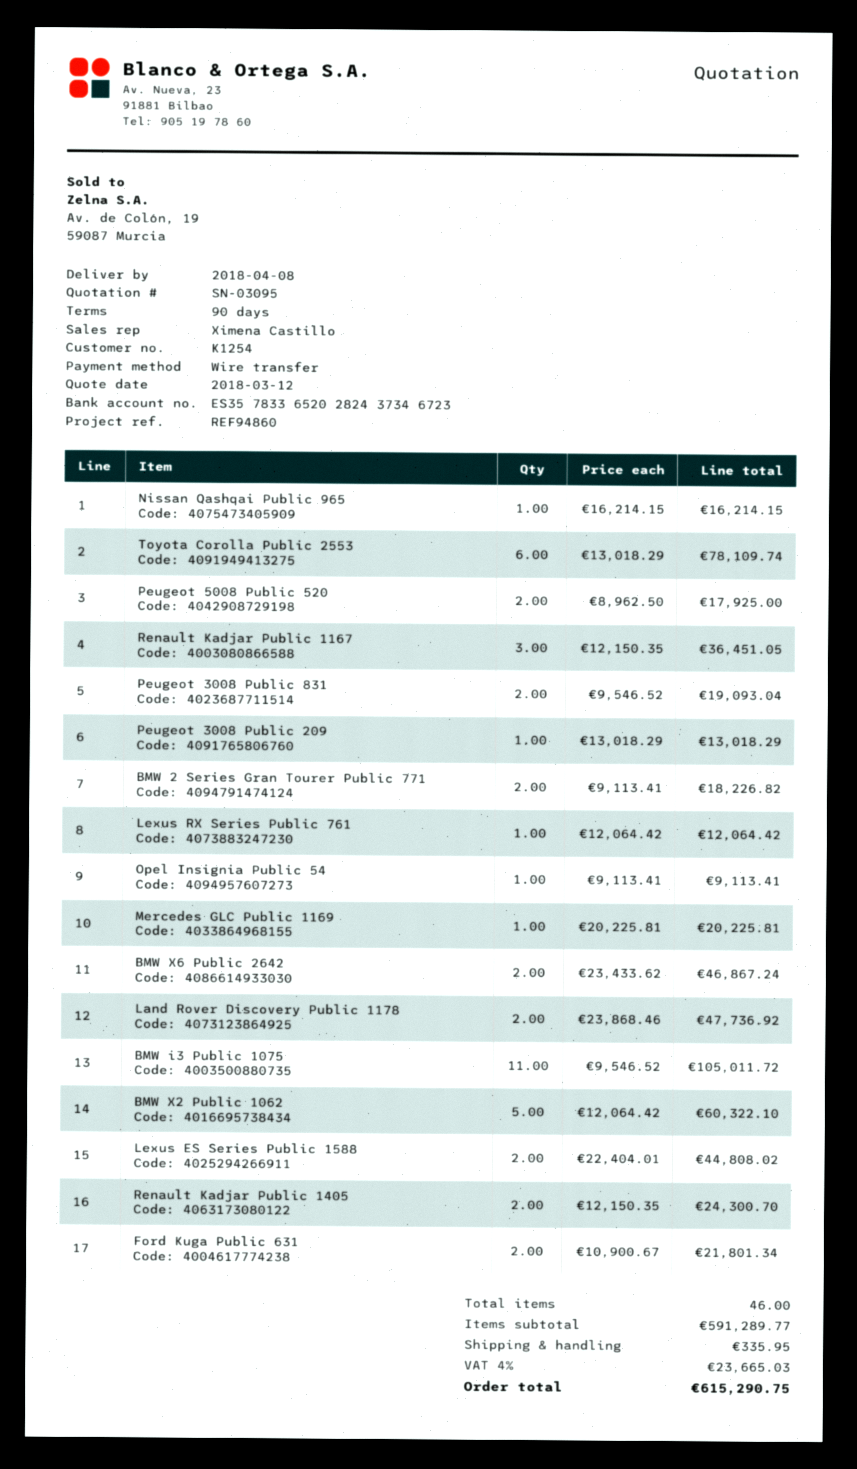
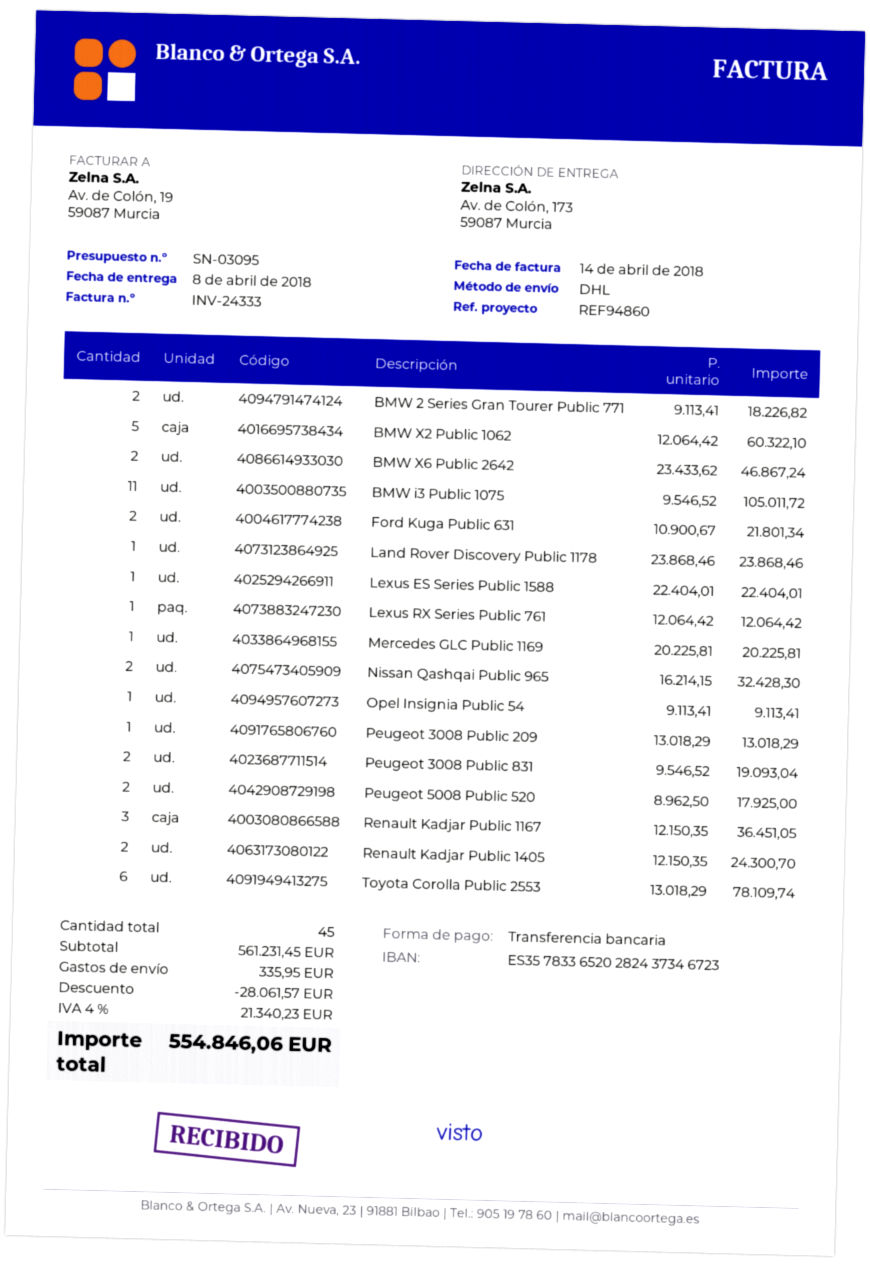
Nissan Qashqai Public 965: 1 x 16214.15 = 16214.15 -> 2 x 16214.15 = 32428.30
Land Rover Discovery Public 1178: 2 x 23868.46 = 47736.92 -> 1 x 23868.46 = 23868.46
Lexus ES Series Public 1588: 2 x 22404.01 = 44808.02 -> 1 x 22404.01 = 22404.01
total quantity: 46 -> 45
subtotal: 591289.77 -> 561231.45
discount: none -> 28061.57
tax: 4% = 23665.03 -> 4% = 21340.23
total: 615290.75 -> 554846.06

